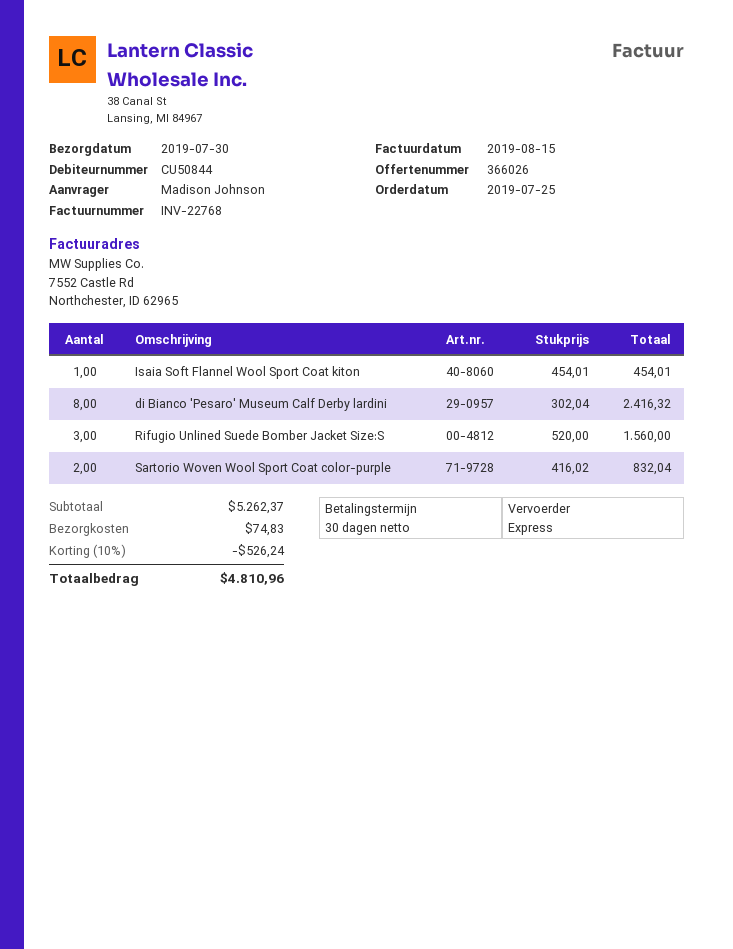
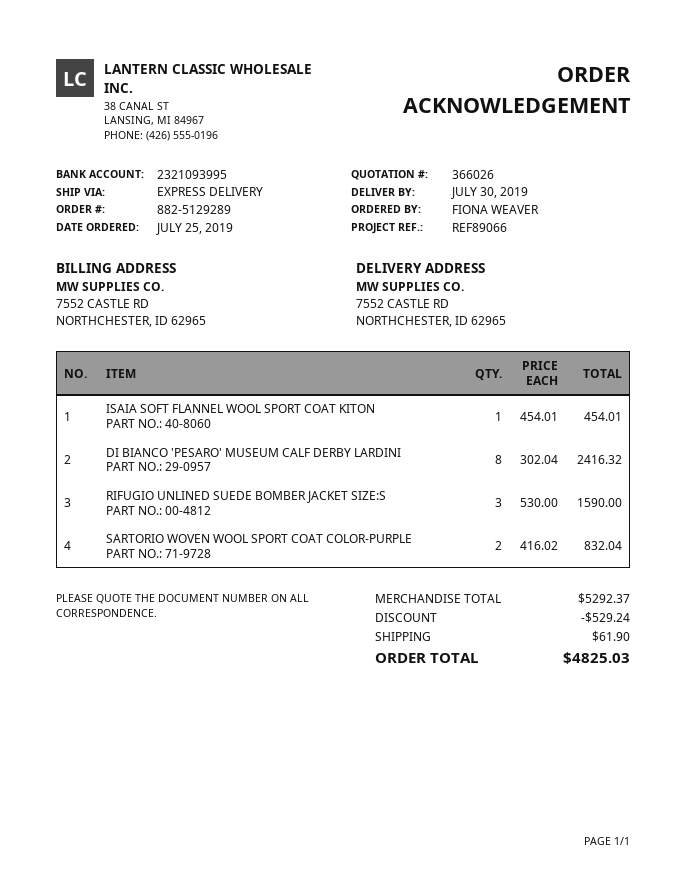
ordered by: Madison Johnson -> FIONA WEAVER
Rifugio Unlined Suede Bomber Jacket Size:S: 3 x 520.00 = 1560.00 -> 3 x 530.00 = 1590.00
subtotal: 5262.37 -> 5292.37
discount: 526.24 -> 529.24
shipping: 74.83 -> 61.90
total: 4810.96 -> 4825.03

